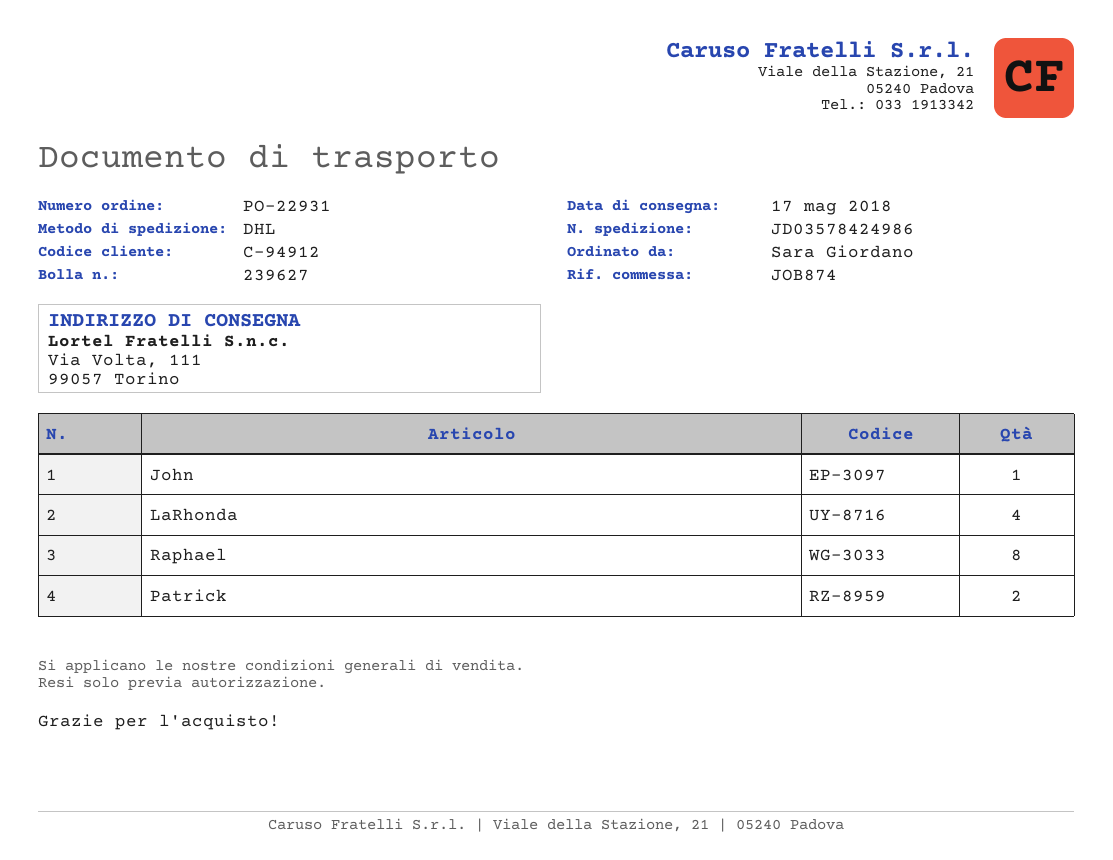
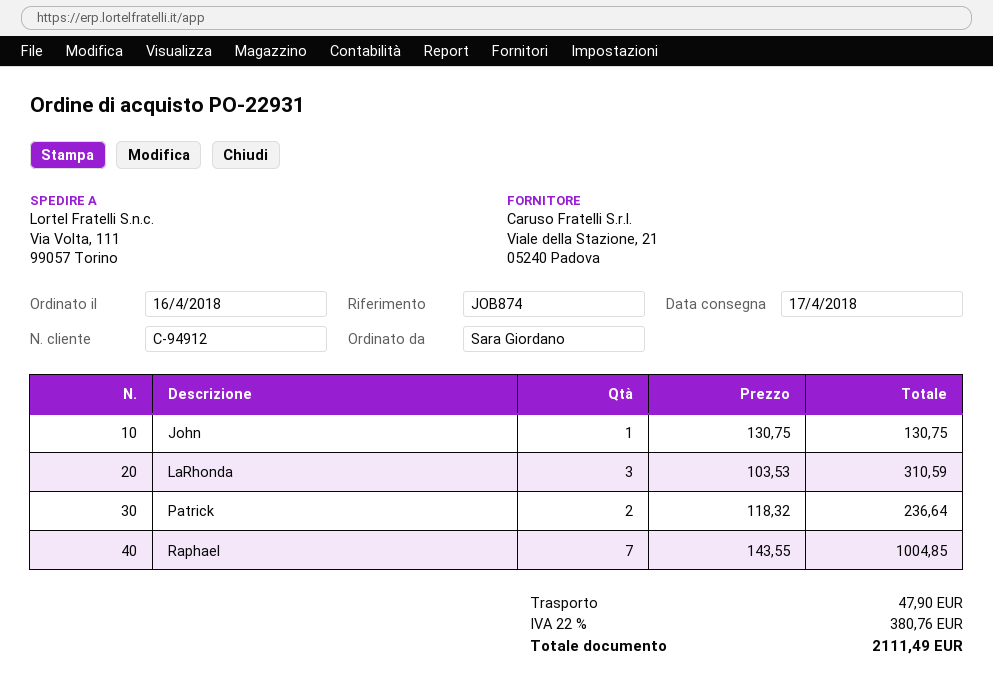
delivery date: 2018-05-17 -> 2018-04-17
LaRhonda: 4 -> 3
Raphael: 8 -> 7

